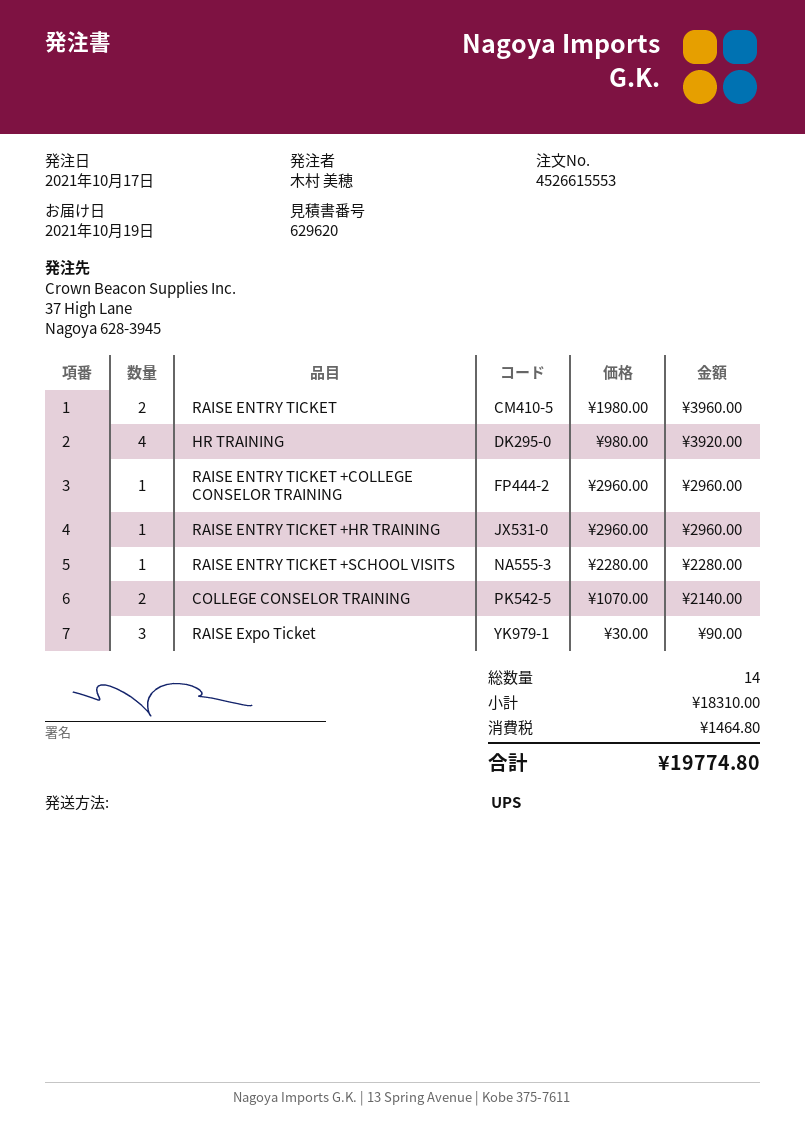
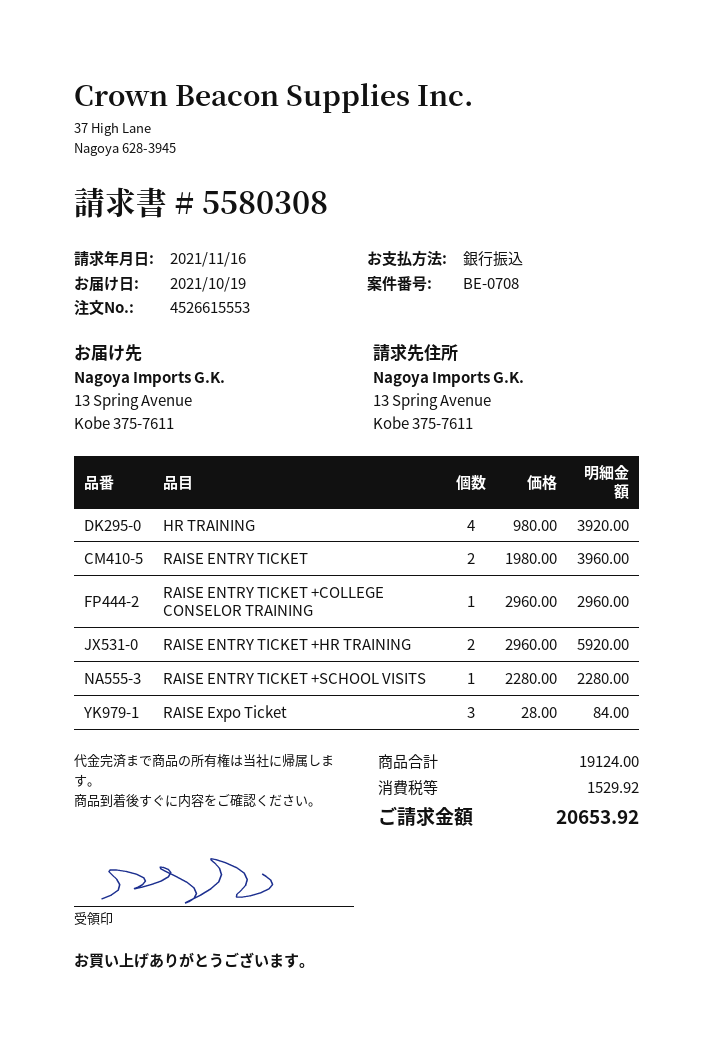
RAISE ENTRY TICKET +HR TRAINING: 1 x 2960.00 = 2960.00 -> 2 x 2960.00 = 5920.00
COLLEGE CONSELOR TRAINING: 2 x 1070.00 = 2140.00 -> none
RAISE Expo Ticket: 3 x 30.00 = 90.00 -> 3 x 28.00 = 84.00
subtotal: 18310.00 -> 19124.00
tax: 1464.80 -> 1529.92
total: 19774.80 -> 20653.92

